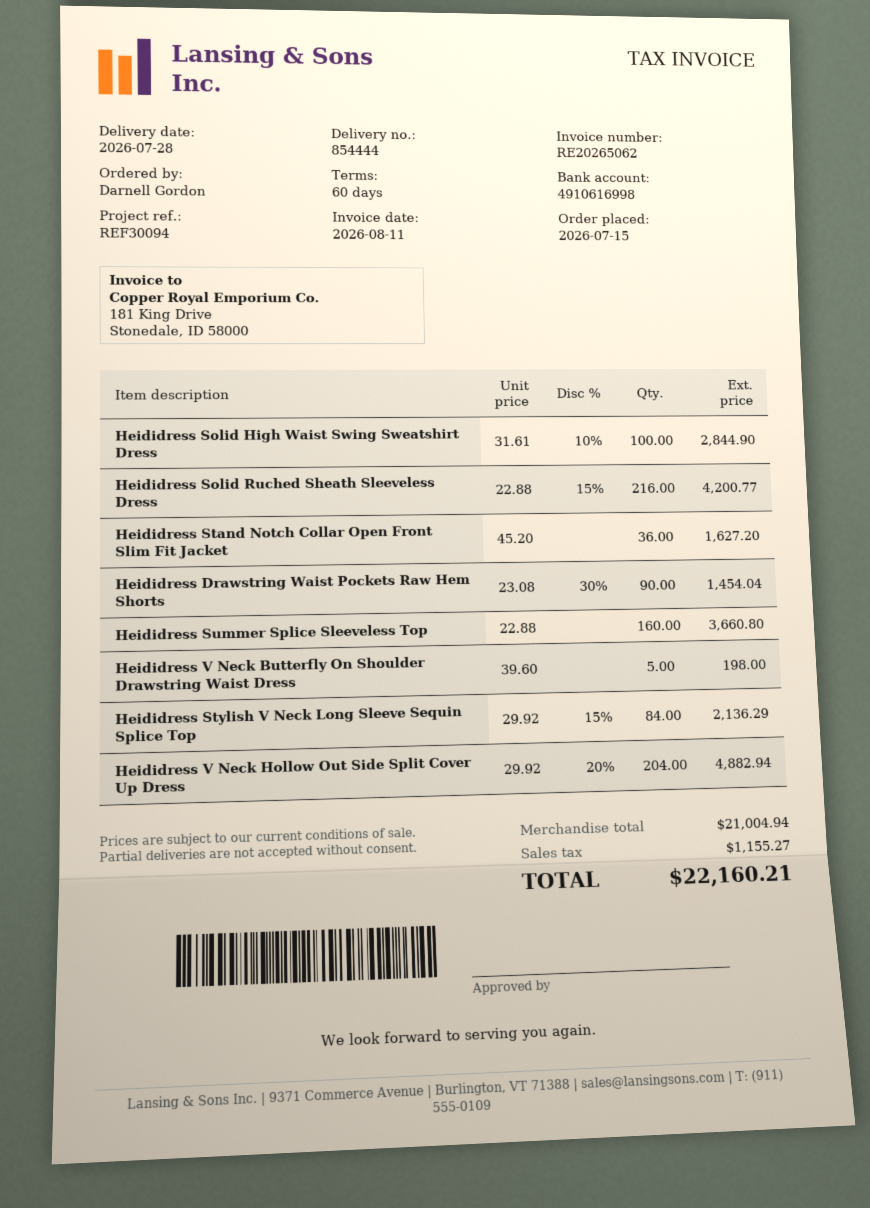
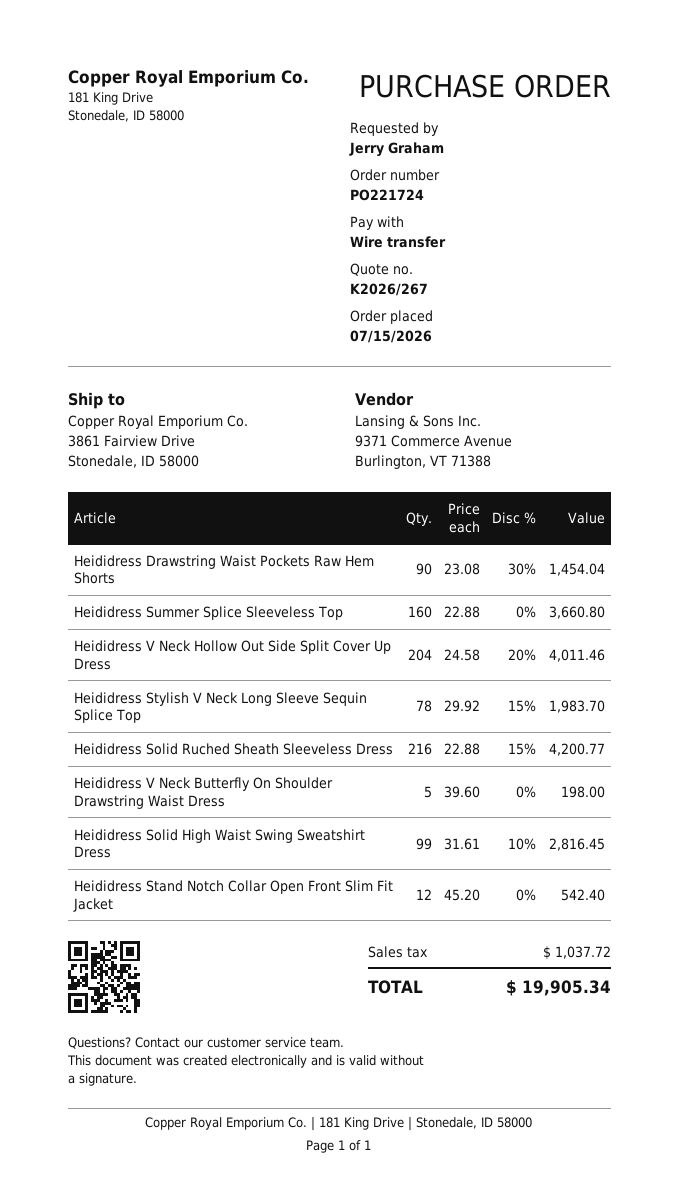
ordered by: Darnell Gordon -> Jerry Graham
Heididress Solid High Waist Swing Sweatshirt Dress: 100 x 31.61 - 10% = 2844.90 -> 99 x 31.61 - 10% = 2816.45
Heididress Stand Notch Collar Open Front Slim Fit Jacket: 36 x 45.20 = 1627.20 -> 12 x 45.20 = 542.40
Heididress Stylish V Neck Long Sleeve Sequin Splice Top: 84 x 29.92 - 15% = 2136.29 -> 78 x 29.92 - 15% = 1983.70
Heididress V Neck Hollow Out Side Split Cover Up Dress: 204 x 29.92 - 20% = 4882.94 -> 204 x 24.58 - 20% = 4011.46
tax: 1155.27 -> 1037.72
total: 22160.21 -> 19905.34

